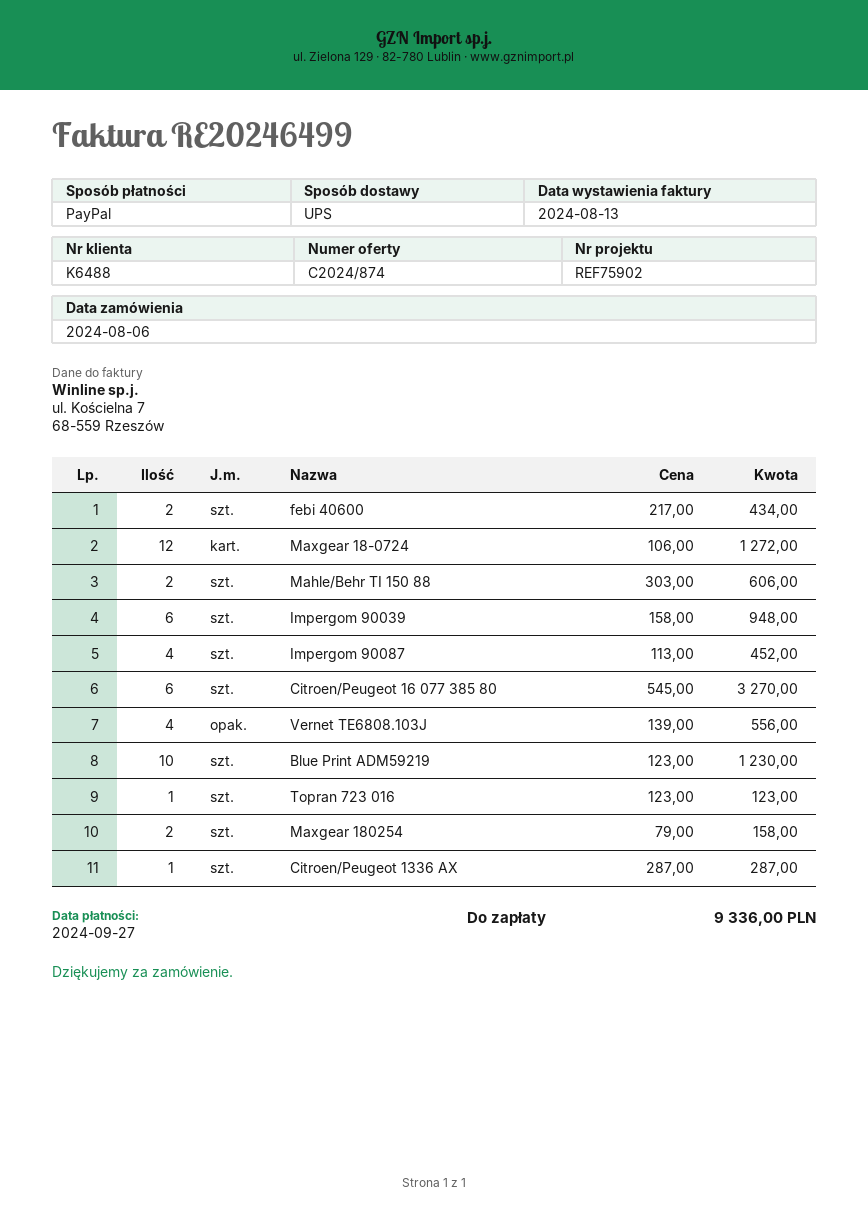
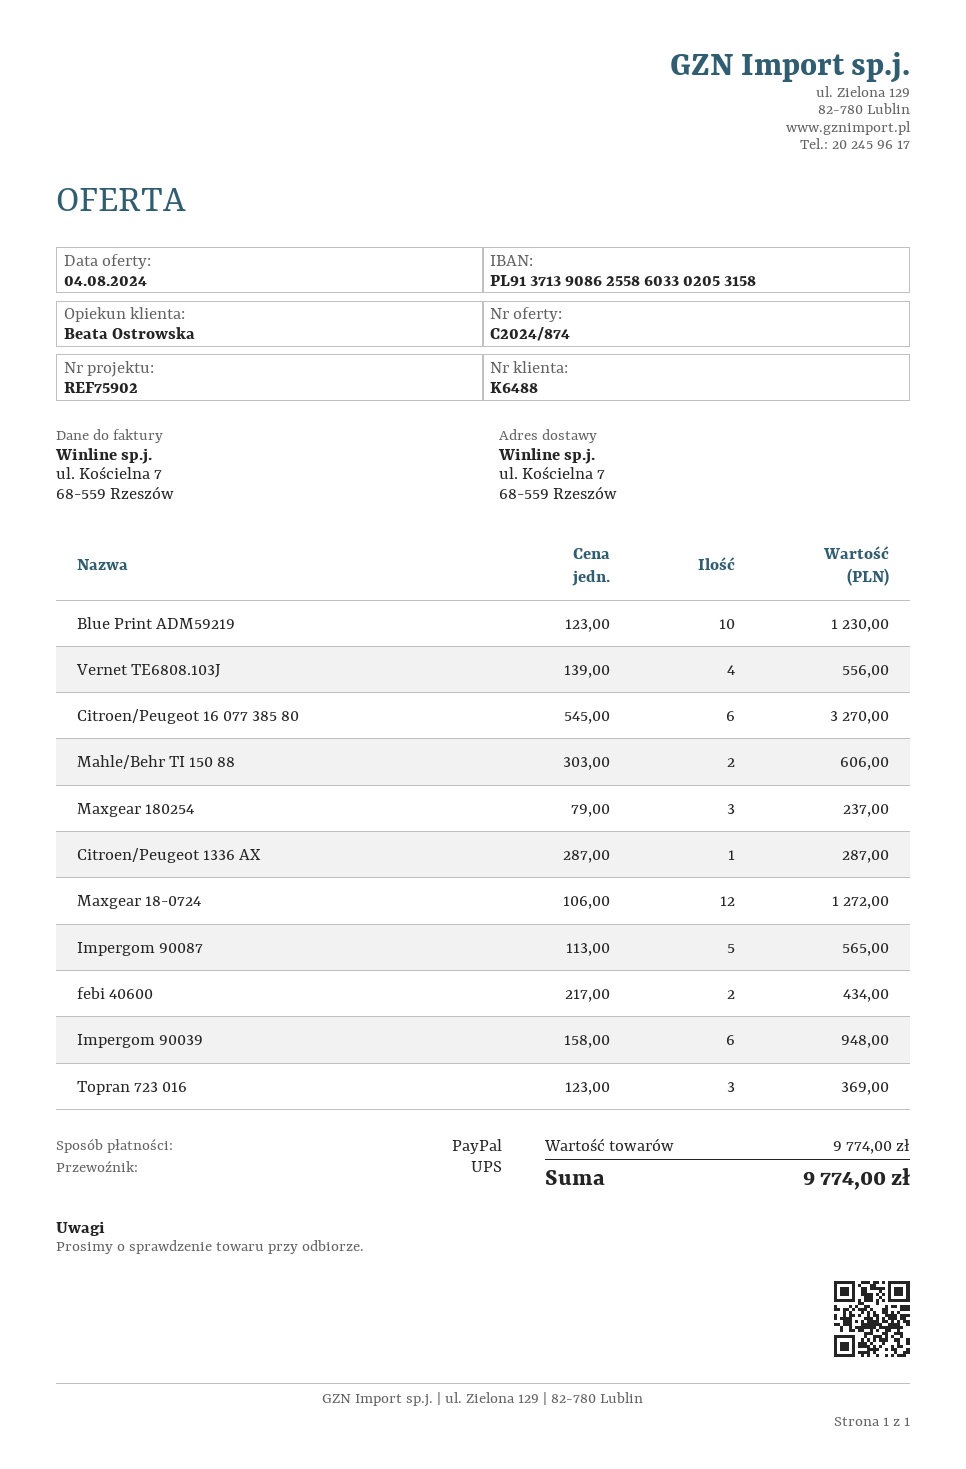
Impergom 90087: 4 x 113.00 = 452.00 -> 5 x 113.00 = 565.00
Topran 723 016: 1 x 123.00 = 123.00 -> 3 x 123.00 = 369.00
Maxgear 180254: 2 x 79.00 = 158.00 -> 3 x 79.00 = 237.00
total: 9336.00 -> 9774.00

